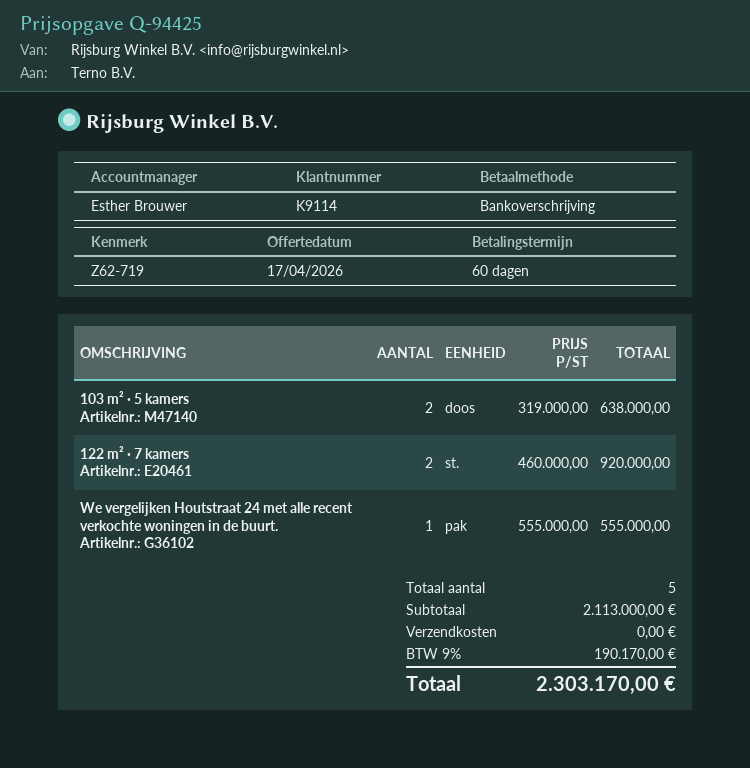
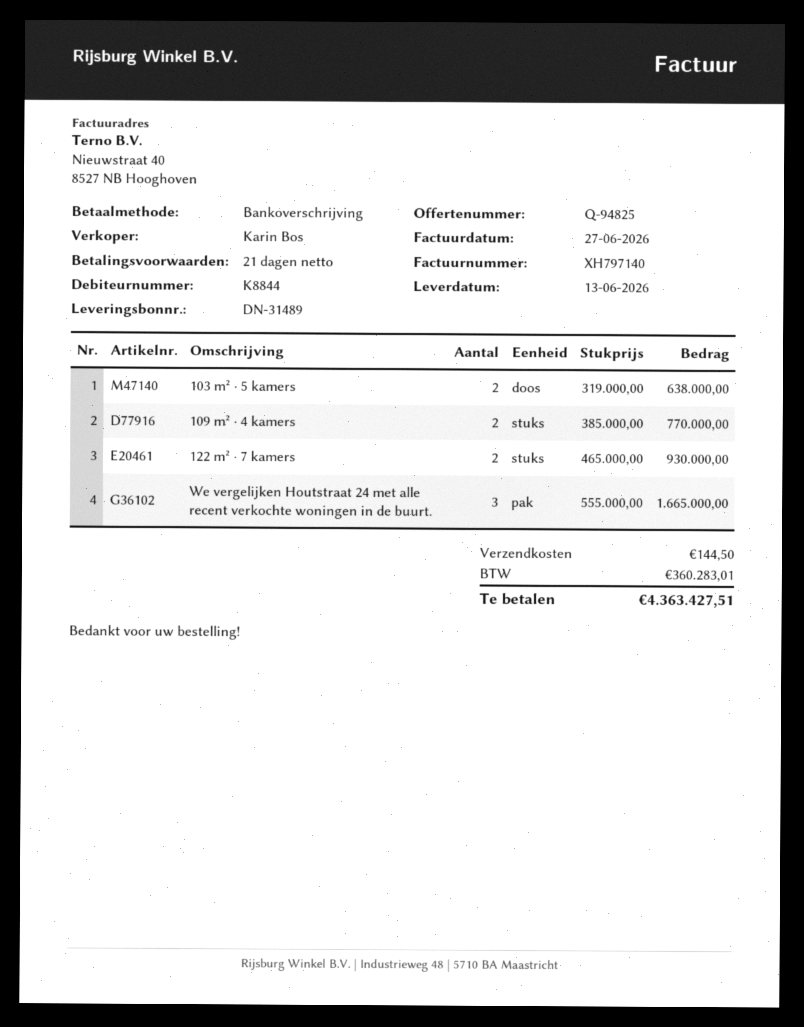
quote number: Q-94425 -> Q-94825
payment terms: 60 days -> 21 days
customer number: K9114 -> K8844
sales rep: Esther Brouwer -> Karin Bos
122 m² · 7 kamers: 2 x 460000.00 = 920000.00 -> 2 x 465000.00 = 930000.00
We vergelijken Houtstraat 24 met alle recent verkochte woningen in de buurt.: 1 x 555000.00 = 555000.00 -> 3 x 555000.00 = 1665000.00
109 m² · 4 kamers: none -> 2 x 385000.00 = 770000.00
shipping: 0.00 -> 144.50
tax: 190170.00 -> 360283.01
total: 2303170.00 -> 4363427.51

